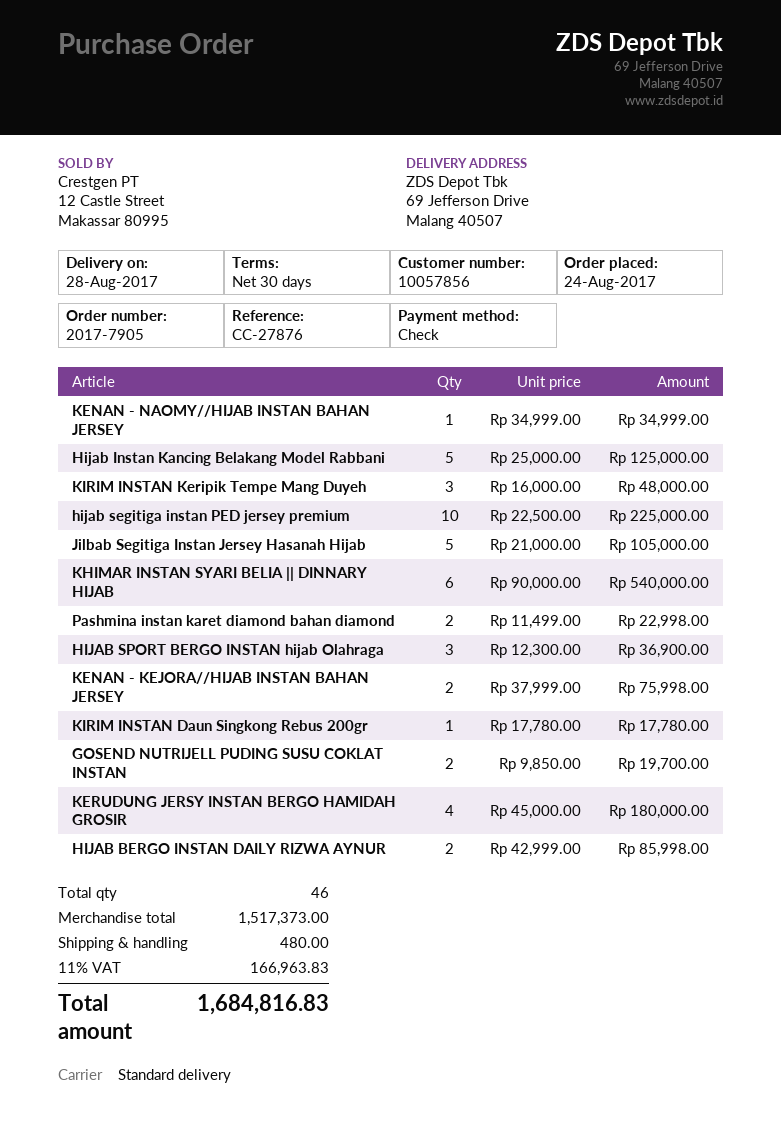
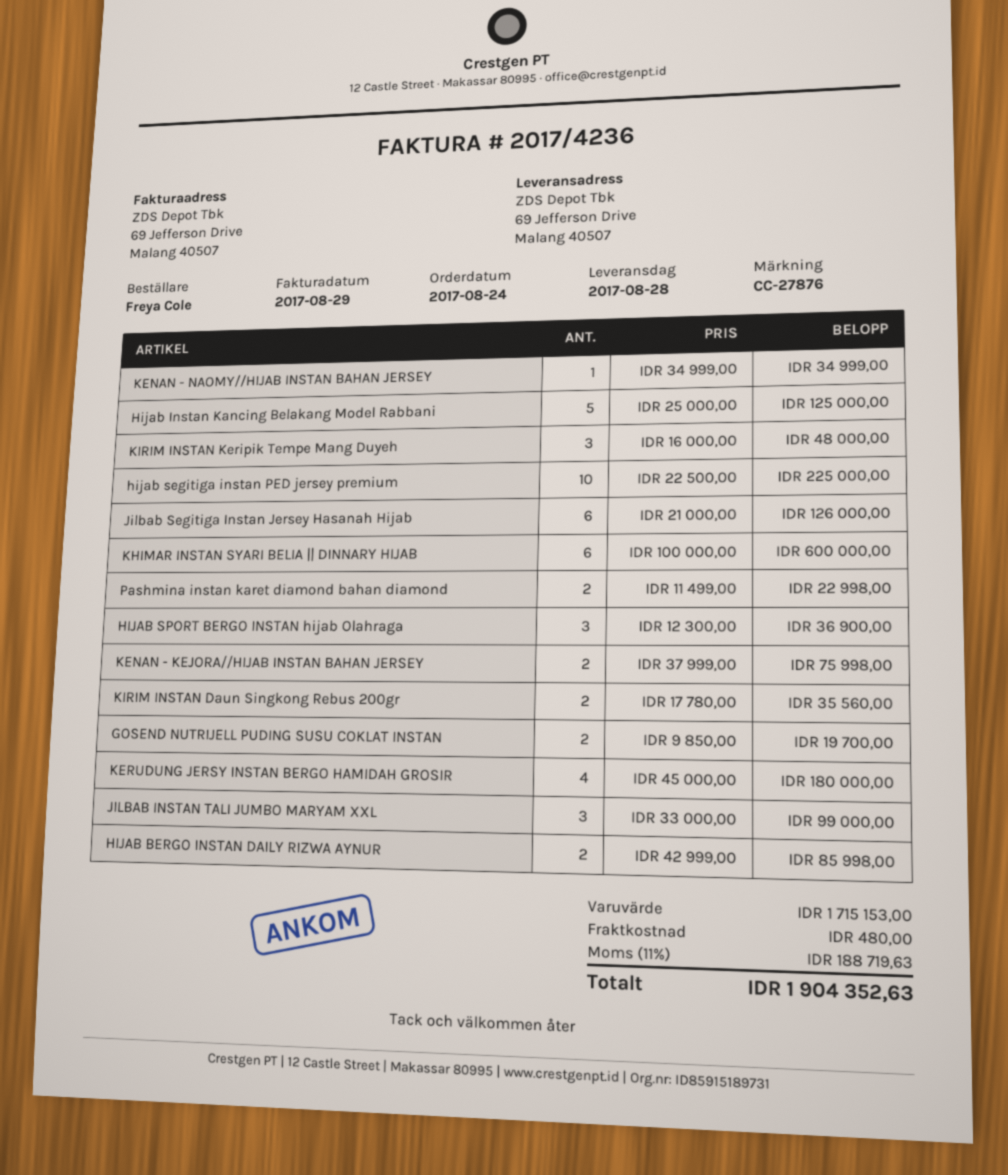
Jilbab Segitiga Instan Jersey Hasanah Hijab: 5 x 21000.00 = 105000.00 -> 6 x 21000.00 = 126000.00
KHIMAR INSTAN SYARI BELIA || DINNARY HIJAB: 6 x 90000.00 = 540000.00 -> 6 x 100000.00 = 600000.00
KIRIM INSTAN Daun Singkong Rebus 200gr: 1 x 17780.00 = 17780.00 -> 2 x 17780.00 = 35560.00
JILBAB INSTAN TALI JUMBO MARYAM XXL: none -> 3 x 33000.00 = 99000.00
subtotal: 1517373.00 -> 1715153.00
tax: 11% = 166963.83 -> 11% = 188719.63
total: 1684816.83 -> 1904352.63

